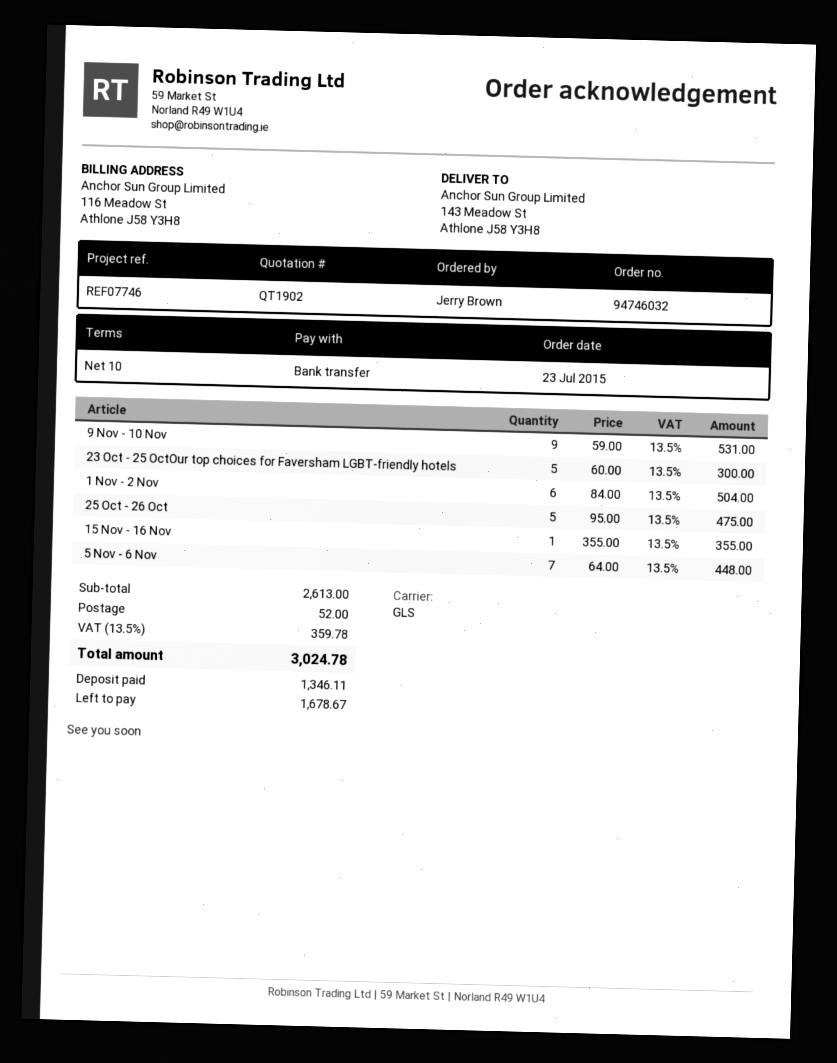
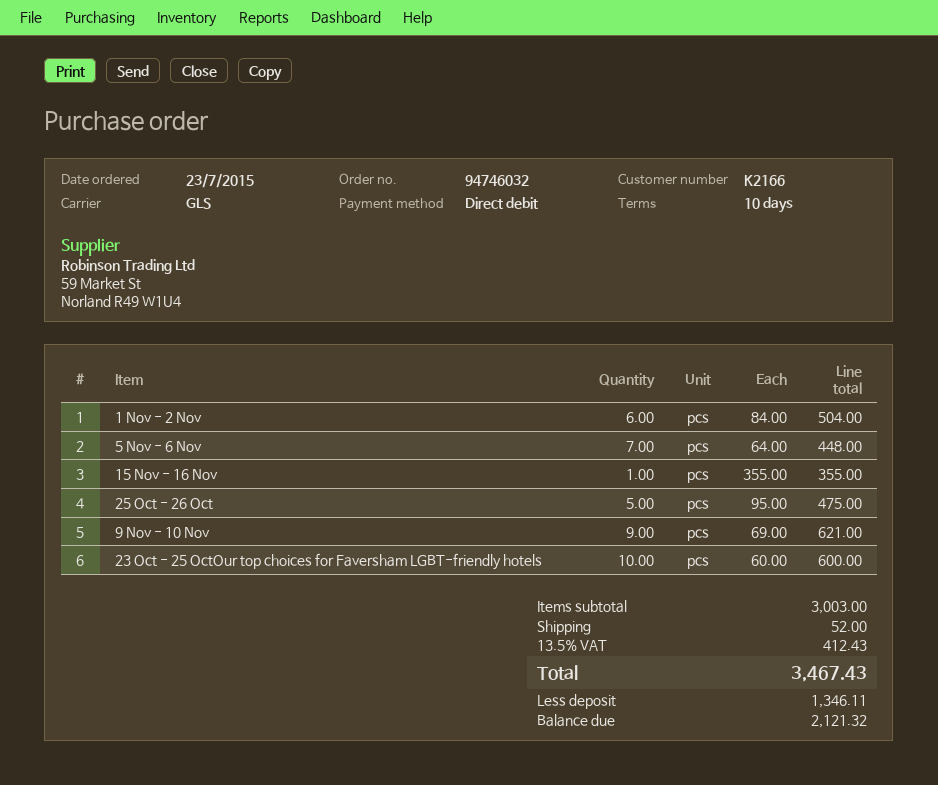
payment method: bank transfer -> direct debit
9 Nov - 10 Nov: 9 x 59.00 = 531.00 -> 9 x 69.00 = 621.00
23 Oct - 25 OctOur top choices for Faversham LGBT-friendly hotels: 5 x 60.00 = 300.00 -> 10 x 60.00 = 600.00
subtotal: 2613.00 -> 3003.00
tax: 13.5% = 359.78 -> 13.5% = 412.43
total: 3024.78 -> 3467.43
balance: 1678.67 -> 2121.32

